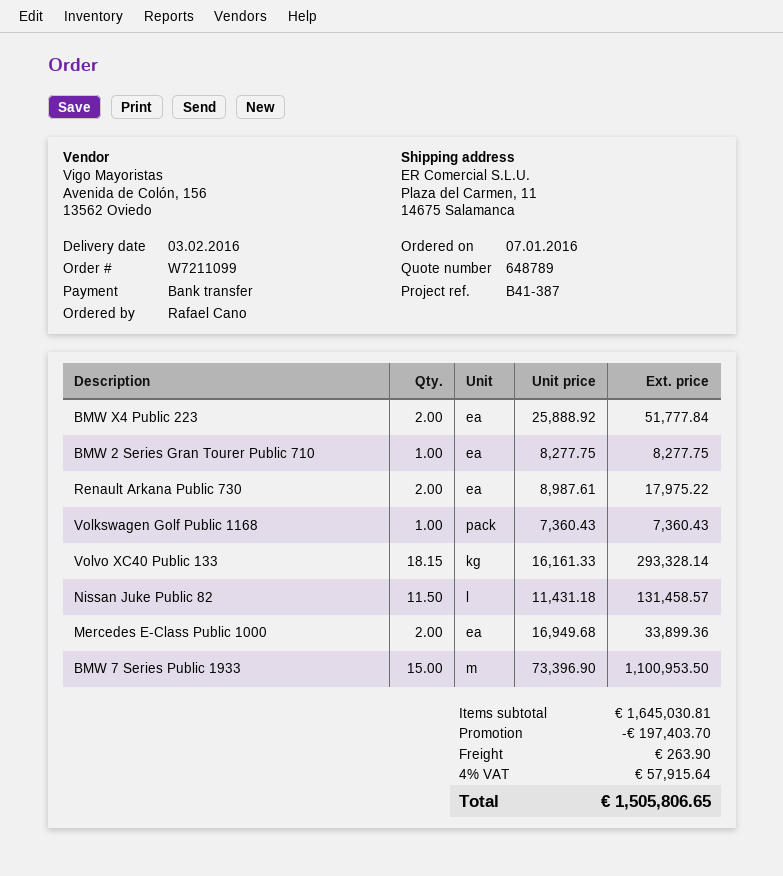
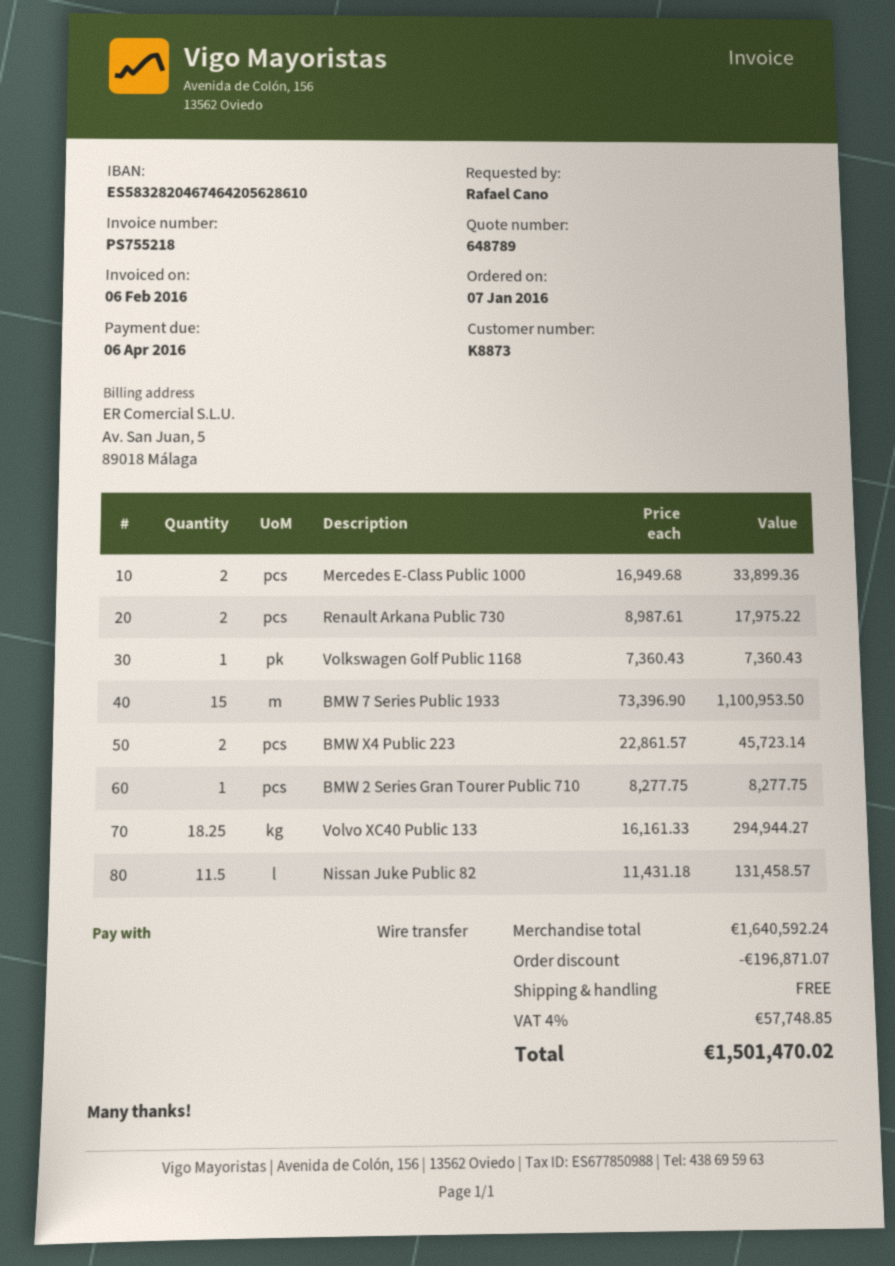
BMW X4 Public 223: 2 x 25888.92 = 51777.84 -> 2 x 22861.57 = 45723.14
Volvo XC40 Public 133: 18.15 x 16161.33 = 293328.14 -> 18.25 x 16161.33 = 294944.27
subtotal: 1645030.81 -> 1640592.24
discount: 197403.70 -> 196871.07
shipping: 263.90 -> 0.00
tax: 4% = 57915.64 -> 4% = 57748.85
total: 1505806.65 -> 1501470.02

